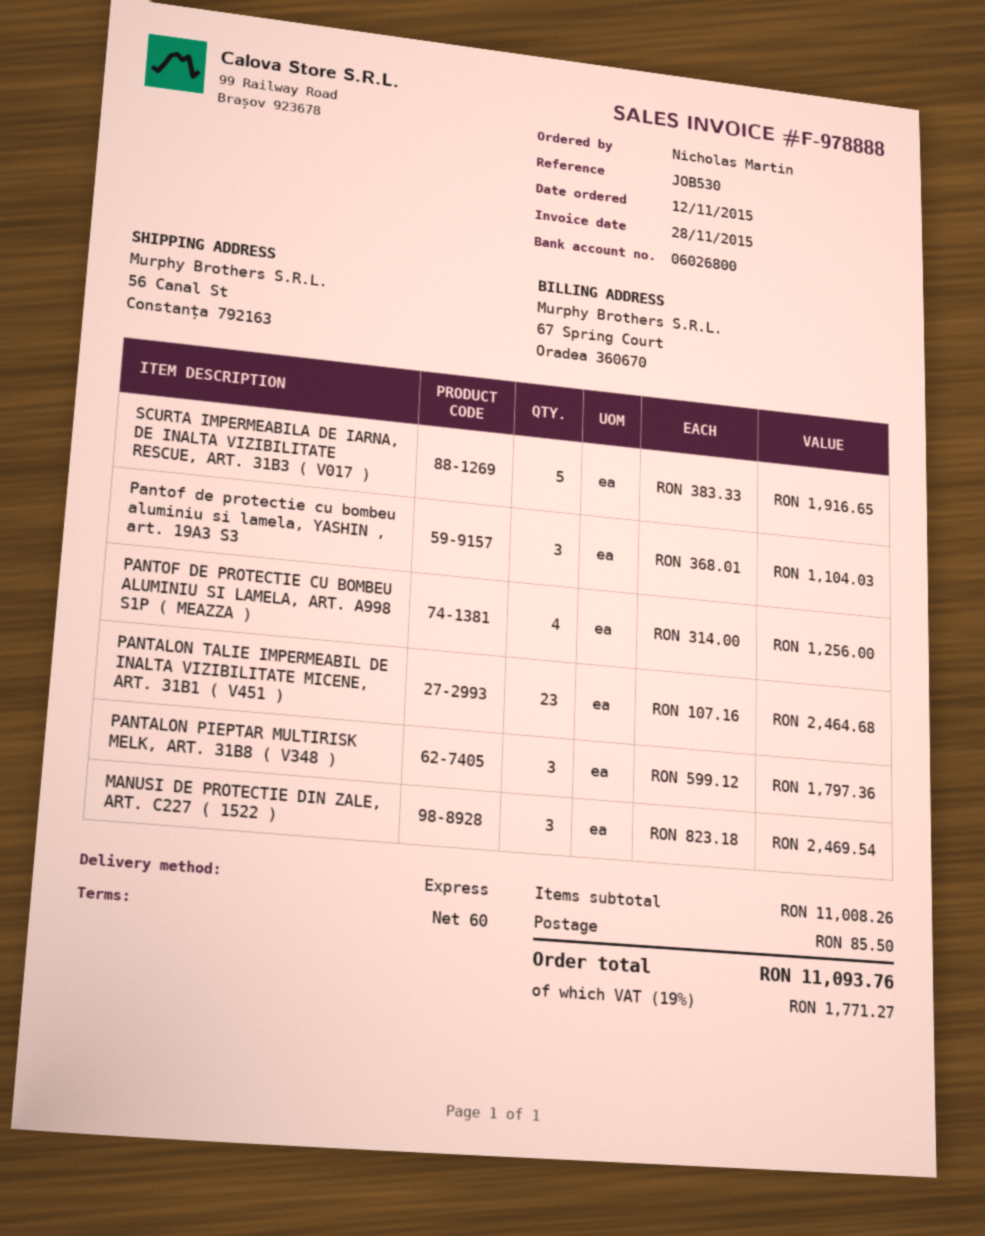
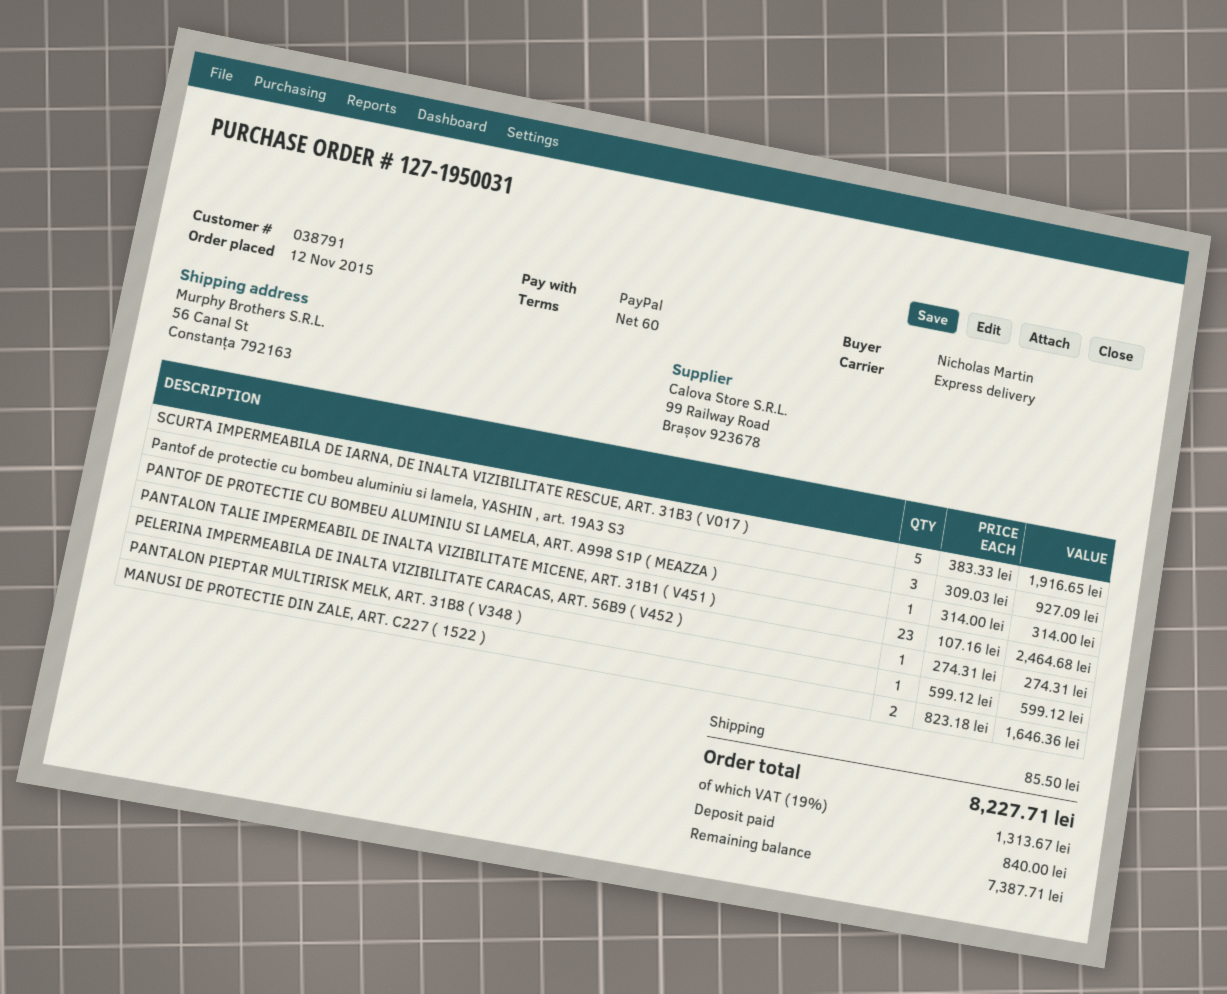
Pantof de protectie cu bombeu aluminiu si lamela, YASHIN , art. 19A3 S3: 3 x 368.01 = 1104.03 -> 3 x 309.03 = 927.09
PANTOF DE PROTECTIE CU BOMBEU ALUMINIU SI LAMELA, ART. A998 S1P ( MEAZZA ): 4 x 314.00 = 1256.00 -> 1 x 314.00 = 314.00
PANTALON PIEPTAR MULTIRISK MELK, ART. 31B8 ( V348 ): 3 x 599.12 = 1797.36 -> 1 x 599.12 = 599.12
MANUSI DE PROTECTIE DIN ZALE, ART. C227 ( 1522 ): 3 x 823.18 = 2469.54 -> 2 x 823.18 = 1646.36
PELERINA IMPERMEABILA DE INALTA VIZIBILITATE CARACAS, ART. 56B9 ( V452 ): none -> 1 x 274.31 = 274.31
tax: 19% = 1771.27 -> 19% = 1313.67
total: 11093.76 -> 8227.71

